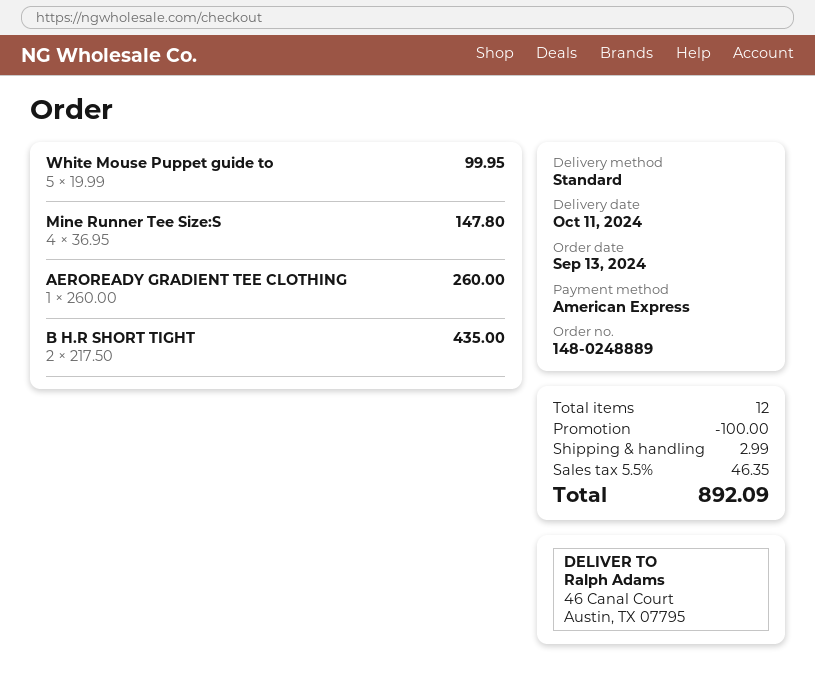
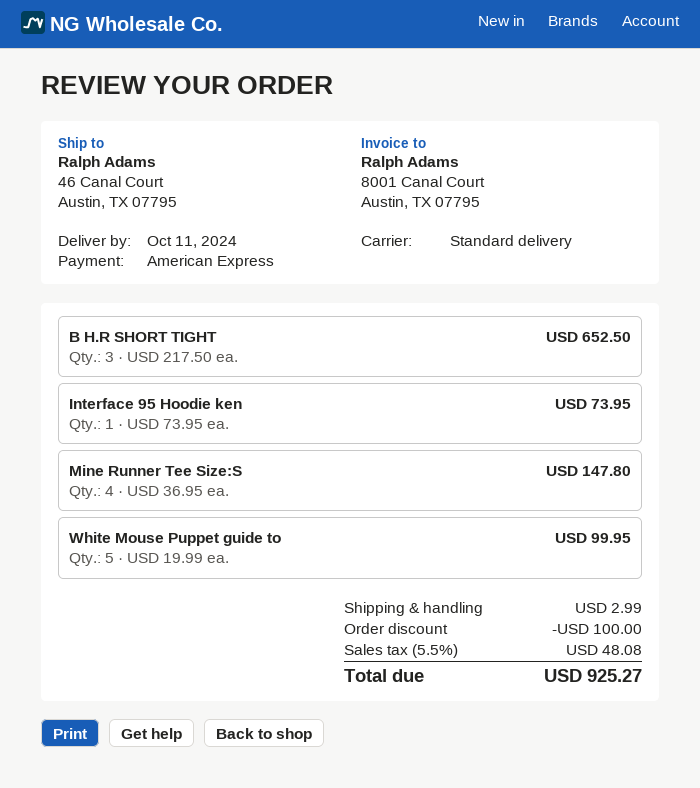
AEROREADY GRADIENT TEE CLOTHING: 1 x 260.00 = 260.00 -> none
B H.R SHORT TIGHT: 2 x 217.50 = 435.00 -> 3 x 217.50 = 652.50
Interface 95 Hoodie ken: none -> 1 x 73.95 = 73.95
tax: 5.5% = 46.35 -> 5.5% = 48.08
total: 892.09 -> 925.27

